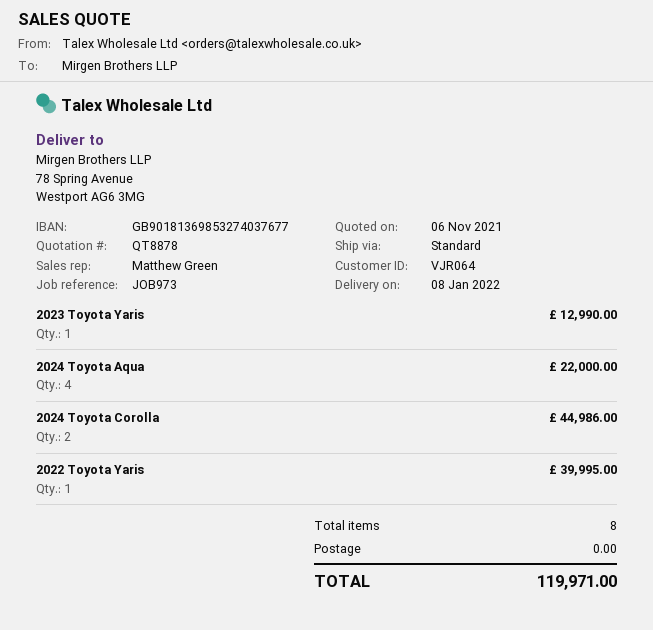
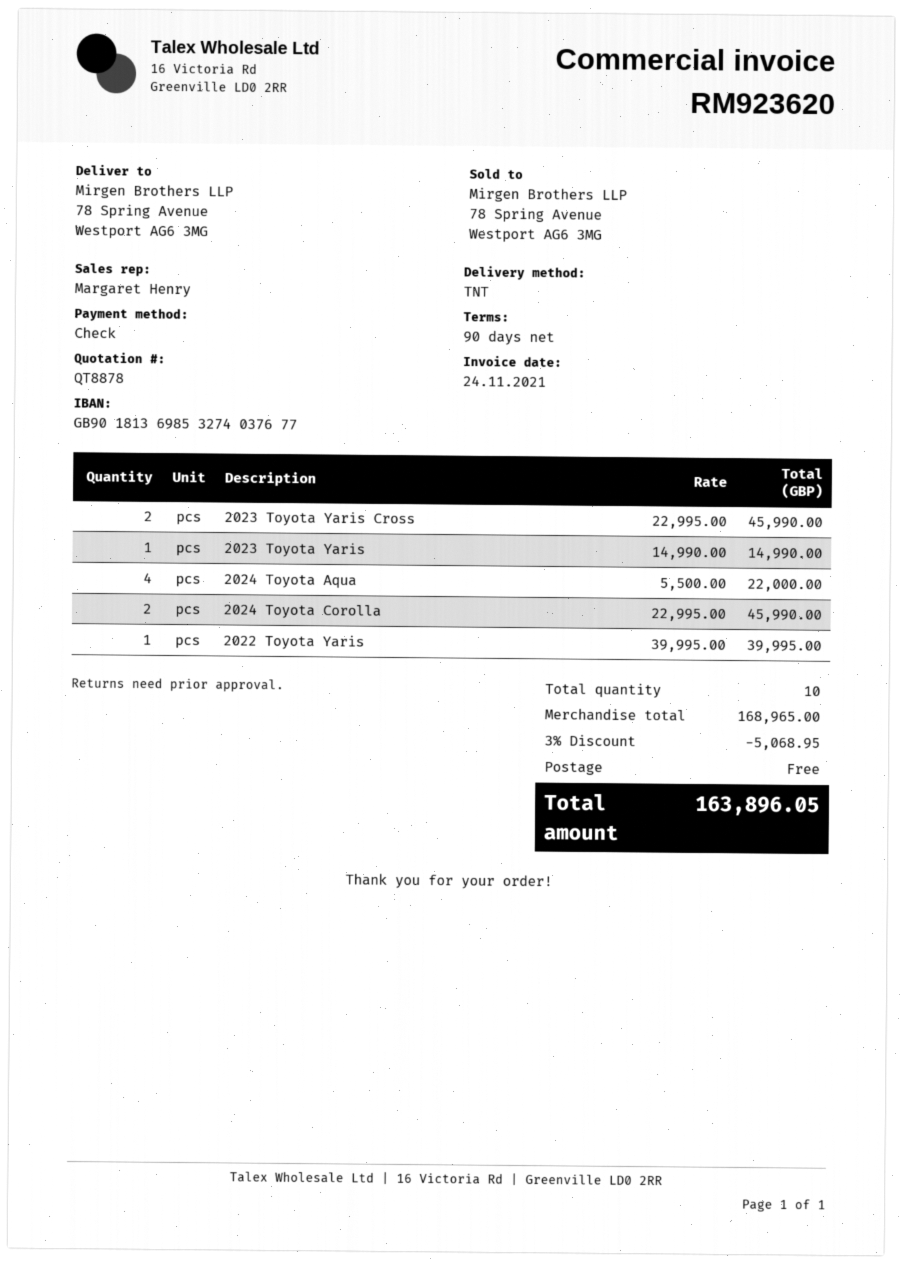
sales rep: Matthew Green -> Margaret Henry
shipping method: standard -> TNT
2023 Toyota Yaris: 1 for 12990.00 -> 1 for 14990.00
2024 Toyota Corolla: 2 for 44986.00 -> 2 for 45990.00
2023 Toyota Yaris Cross: none -> 2 for 45990.00
total quantity: 8 -> 10
discount: none -> 3% = 5068.95
total: 119971.00 -> 163896.05

